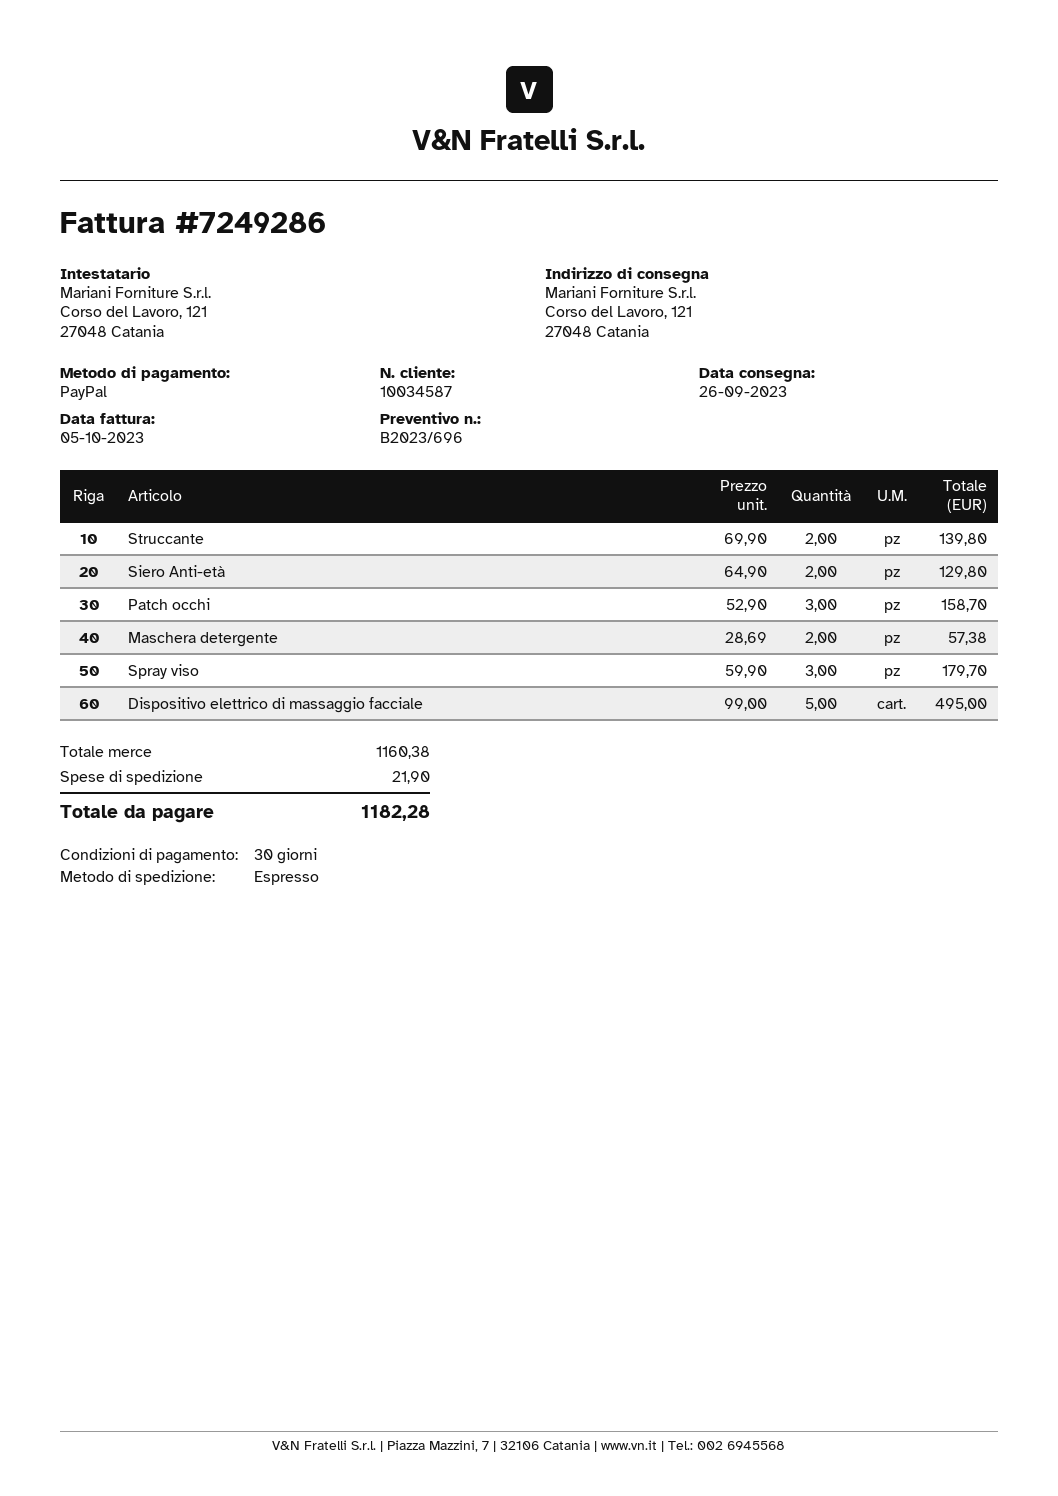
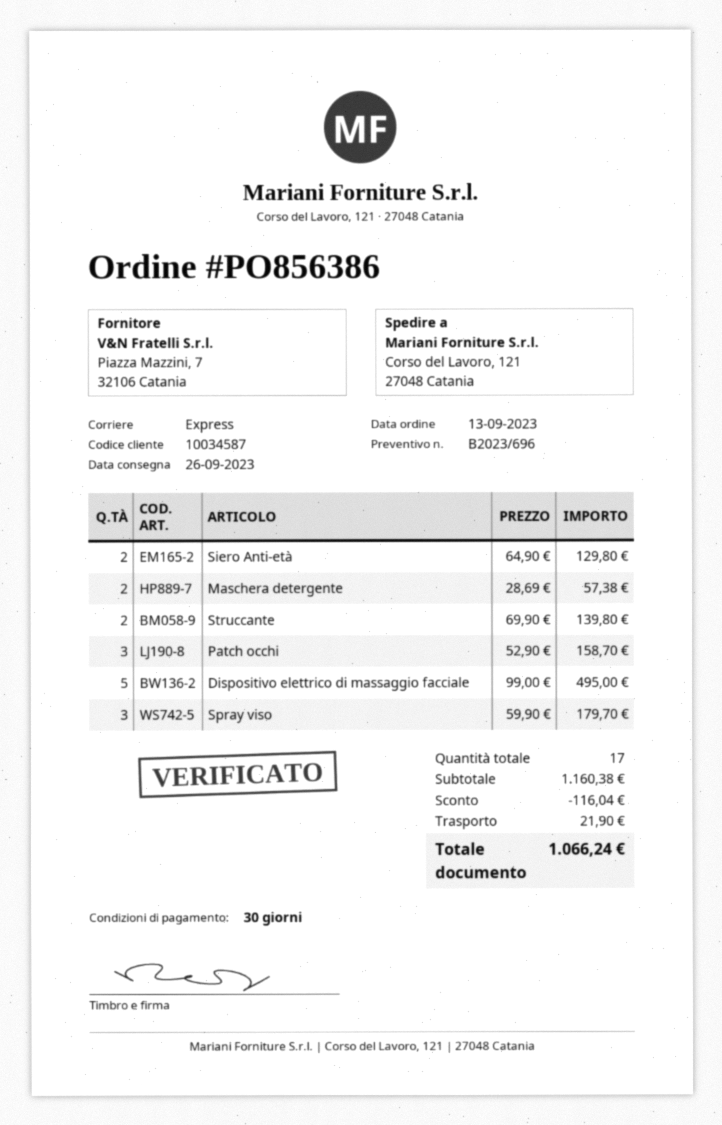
discount: none -> 116.04
total: 1182.28 -> 1066.24

